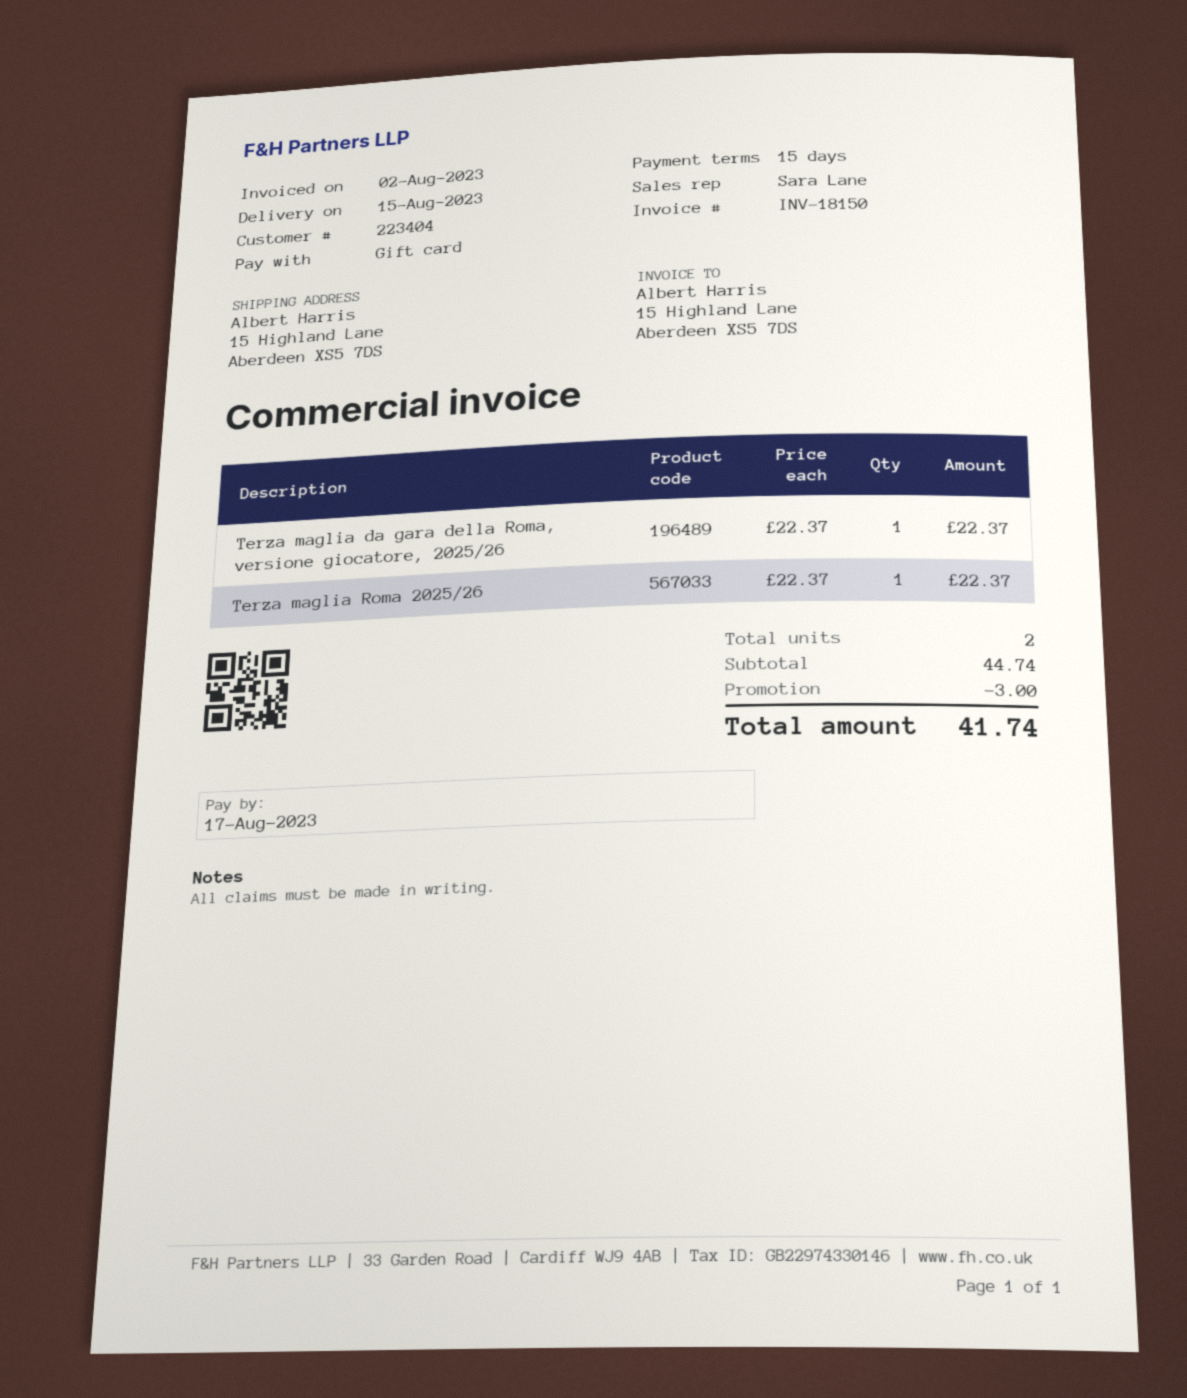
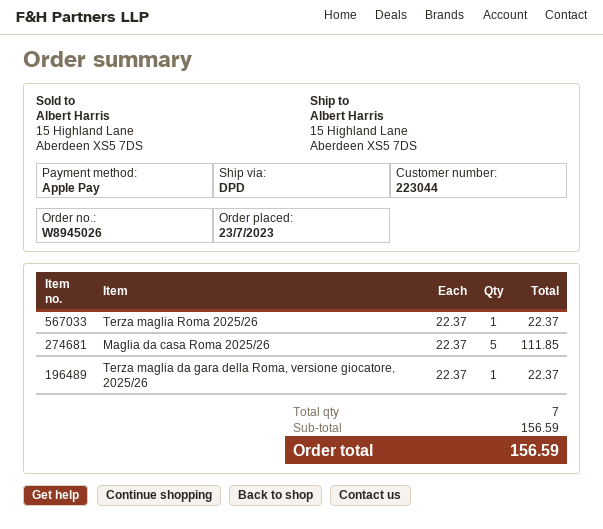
customer number: 223404 -> 223044
payment method: gift card -> Apple Pay
Maglia da casa Roma 2025/26: none -> 5 x 22.37 = 111.85
total quantity: 2 -> 7
subtotal: 44.74 -> 156.59
discount: 3.00 -> none
total: 41.74 -> 156.59

